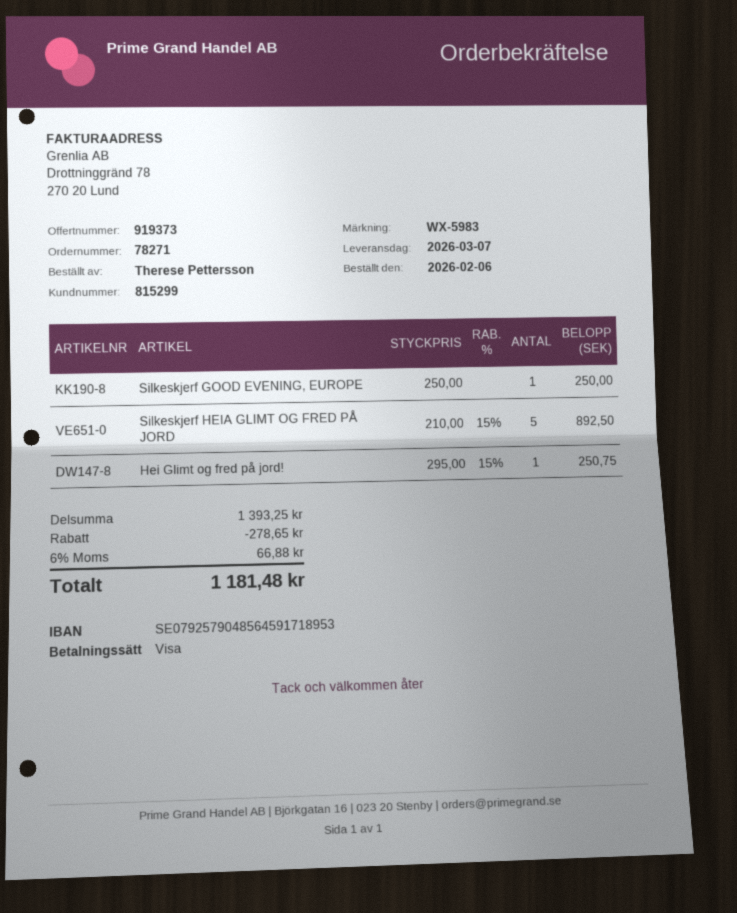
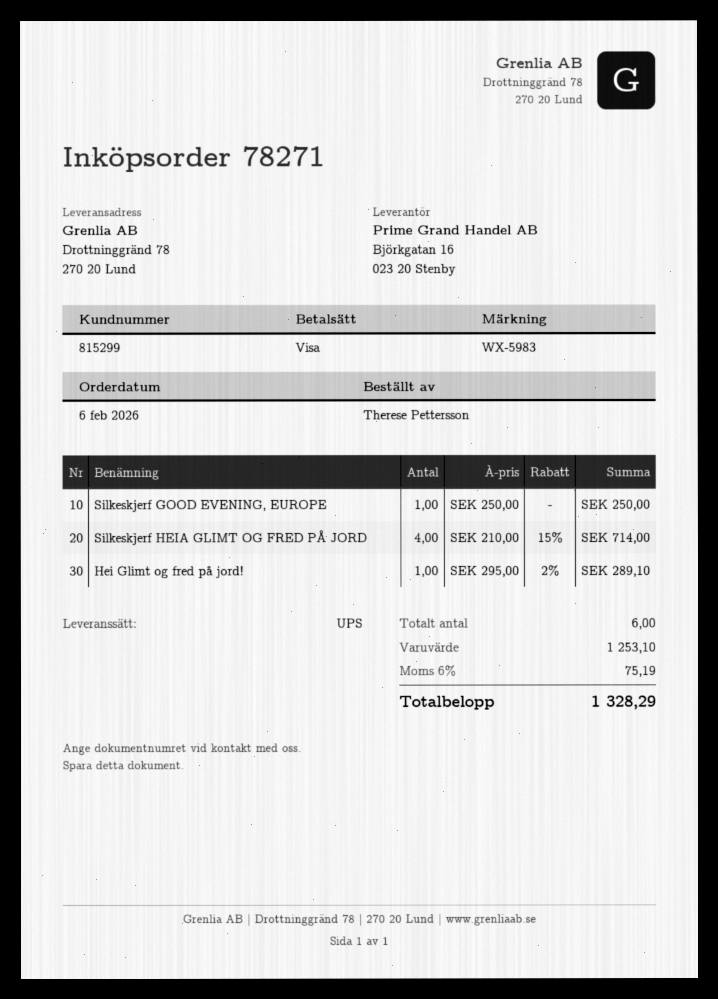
Silkeskjerf HEIA GLIMT OG FRED PÅ JORD: 5 x 210.00 - 15% = 892.50 -> 4 x 210.00 - 15% = 714.00
Hei Glimt og fred på jord!: 1 x 295.00 - 15% = 250.75 -> 1 x 295.00 - 2% = 289.10
subtotal: 1393.25 -> 1253.10
discount: 278.65 -> none
tax: 6% = 66.88 -> 6% = 75.19
total: 1181.48 -> 1328.29

